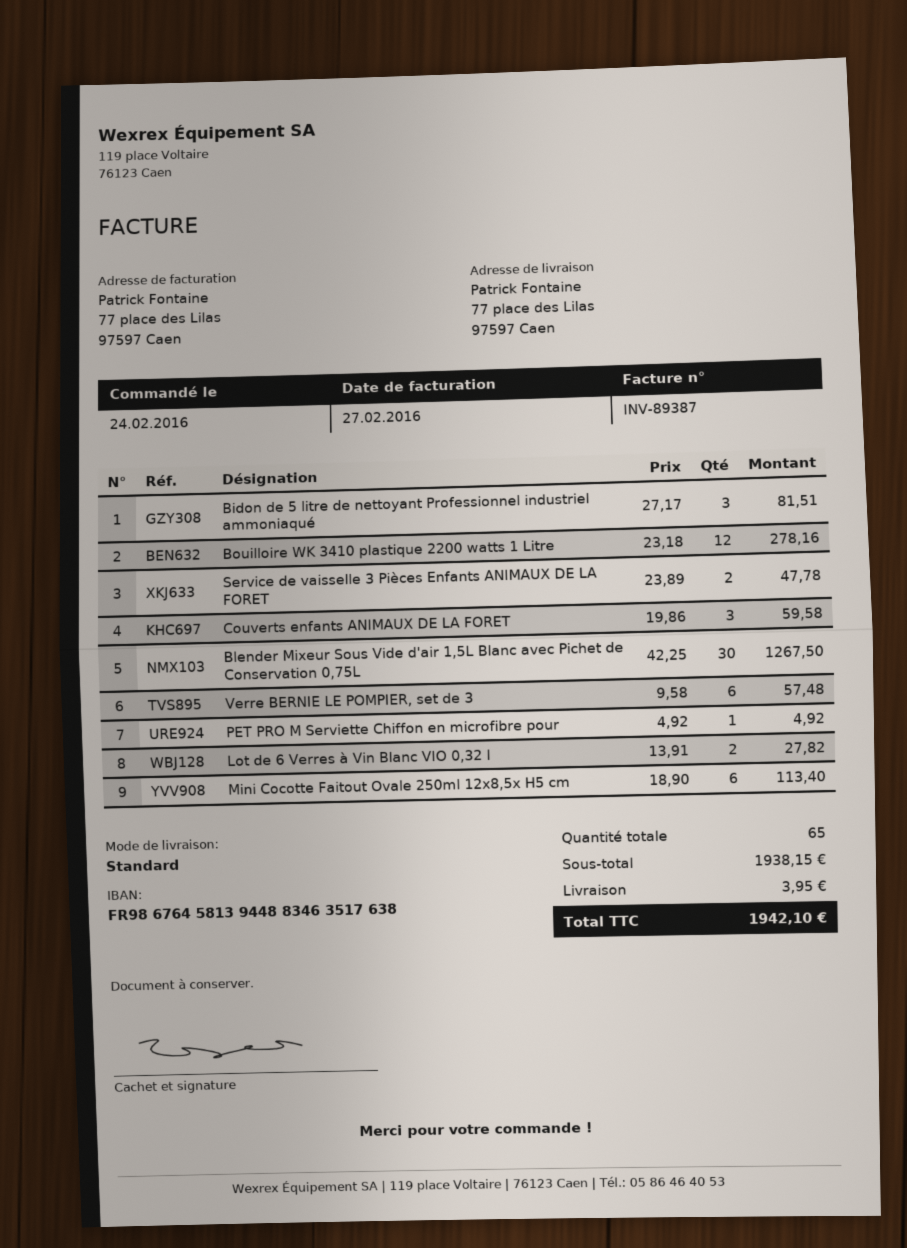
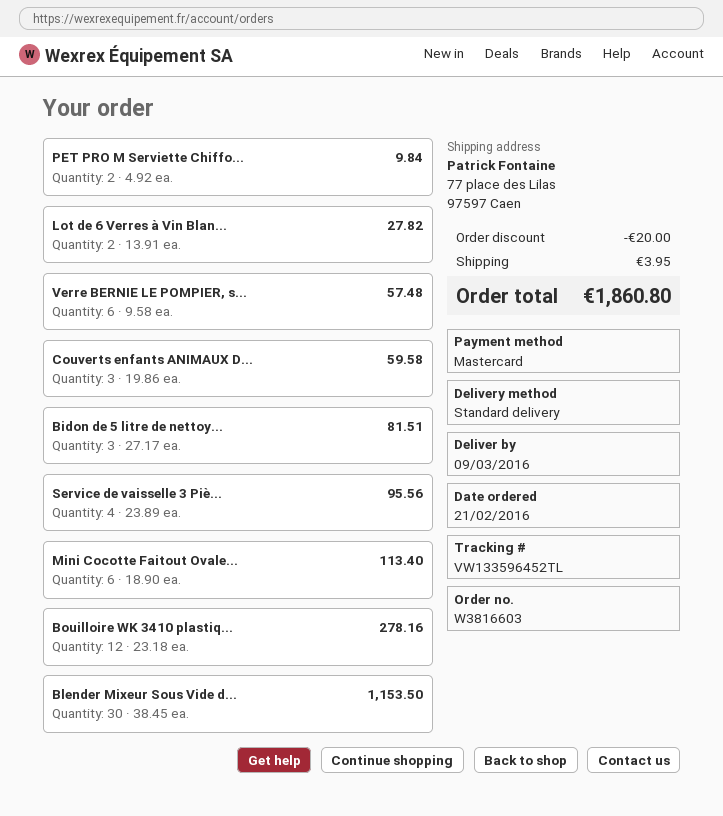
order date: 2016-02-24 -> 2016-02-21
Service de vaisselle 3 Pièces Enfants ANIMAUX DE LA FORET: 2 x 23.89 = 47.78 -> 4 x 23.89 = 95.56
Blender Mixeur Sous Vide d'air 1,5L Blanc avec Pichet de Conservation 0,75L: 30 x 42.25 = 1267.50 -> 30 x 38.45 = 1153.50
PET PRO M Serviette Chiffon en microfibre pour: 1 x 4.92 = 4.92 -> 2 x 4.92 = 9.84
discount: none -> 20.00
total: 1942.10 -> 1860.80

